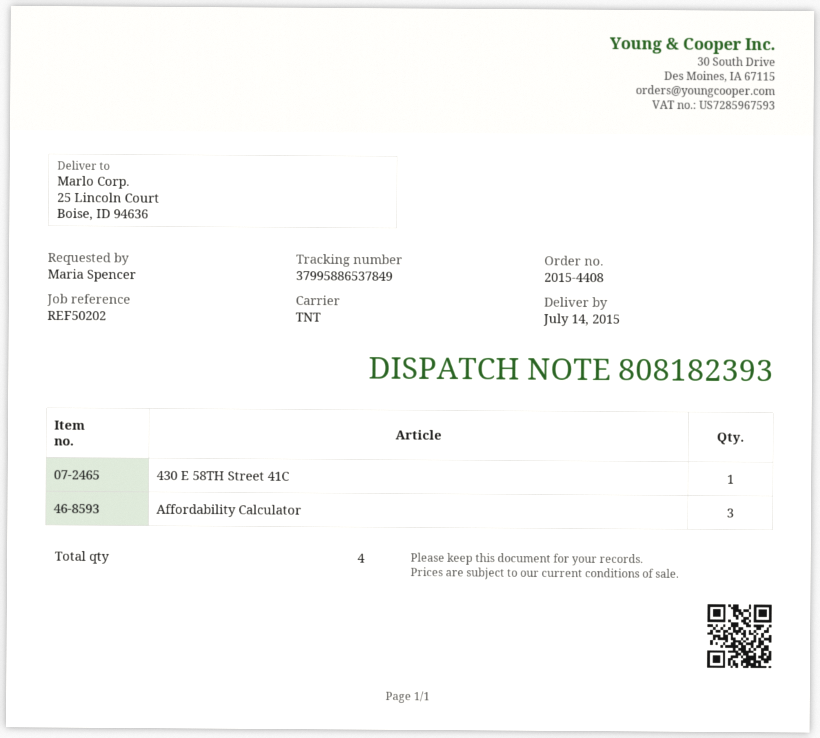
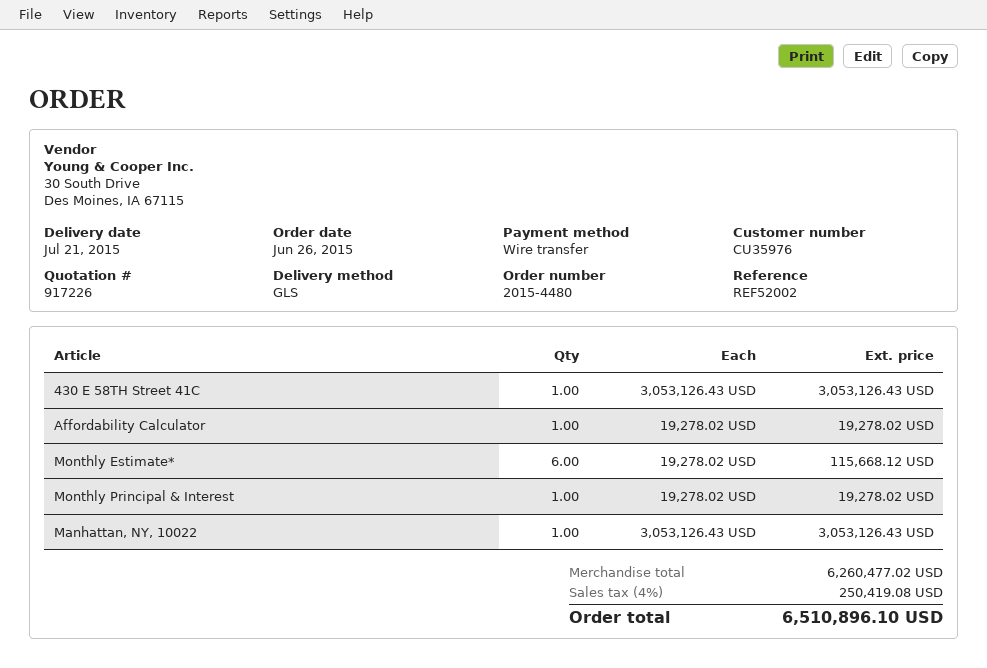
order number: 2015-4408 -> 2015-4480
delivery date: 2015-07-14 -> 2015-07-21
reference: REF50202 -> REF52002
shipping method: TNT -> GLS
Affordability Calculator: 3 -> 1
Monthly Estimate*: none -> 6
Monthly Principal & Interest: none -> 1
Manhattan, NY, 10022: none -> 1

